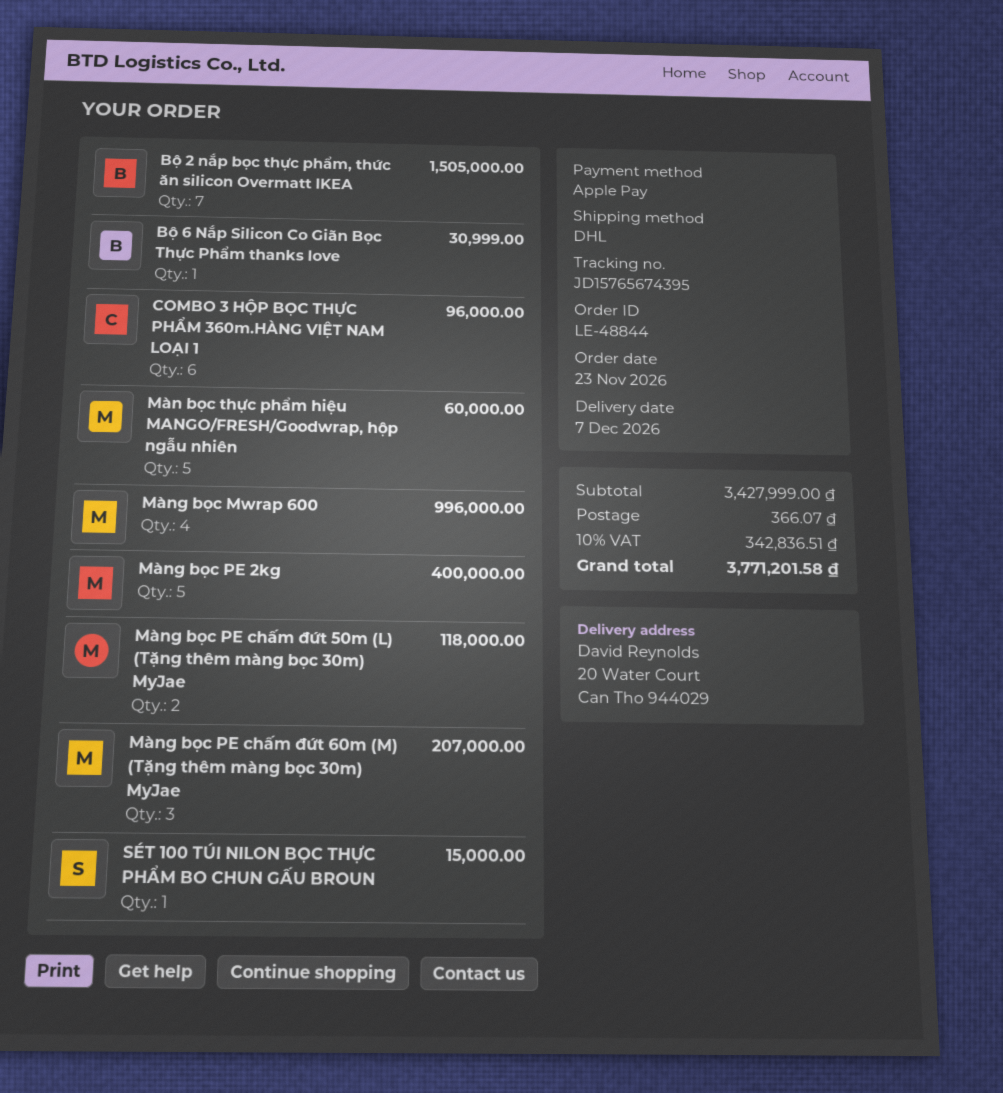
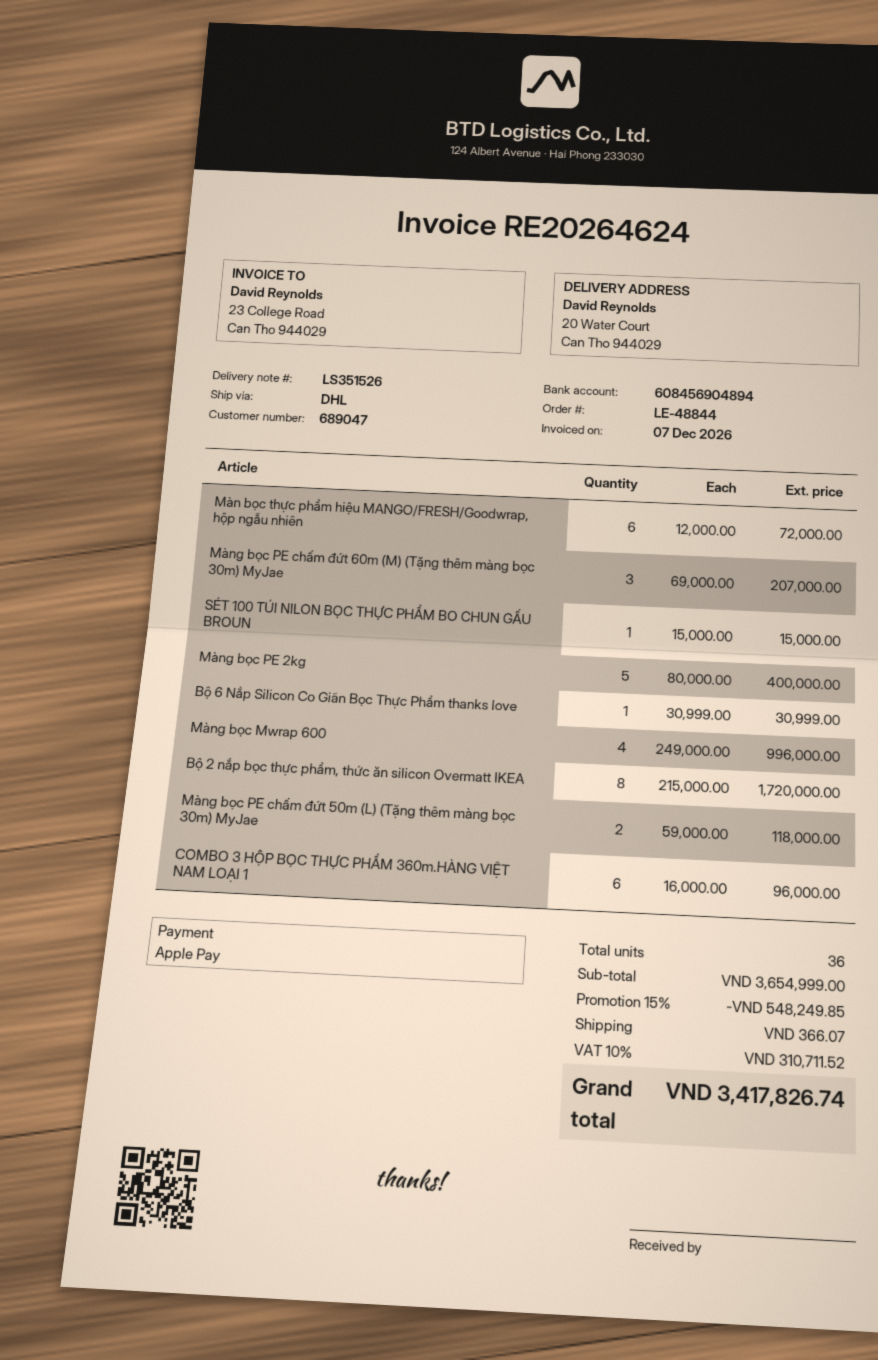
Bộ 2 nắp bọc thực phẩm, thức ăn silicon Overmatt IKEA: 7 for 1505000.00 -> 8 for 1720000.00
Màn bọc thực phẩm hiệu MANGO/FRESH/Goodwrap, hộp ngẫu nhiên: 5 for 60000.00 -> 6 for 72000.00
subtotal: 3427999.00 -> 3654999.00
discount: none -> 15% = 548249.85
tax: 10% = 342836.51 -> 10% = 310711.52
total: 3771201.58 -> 3417826.74

